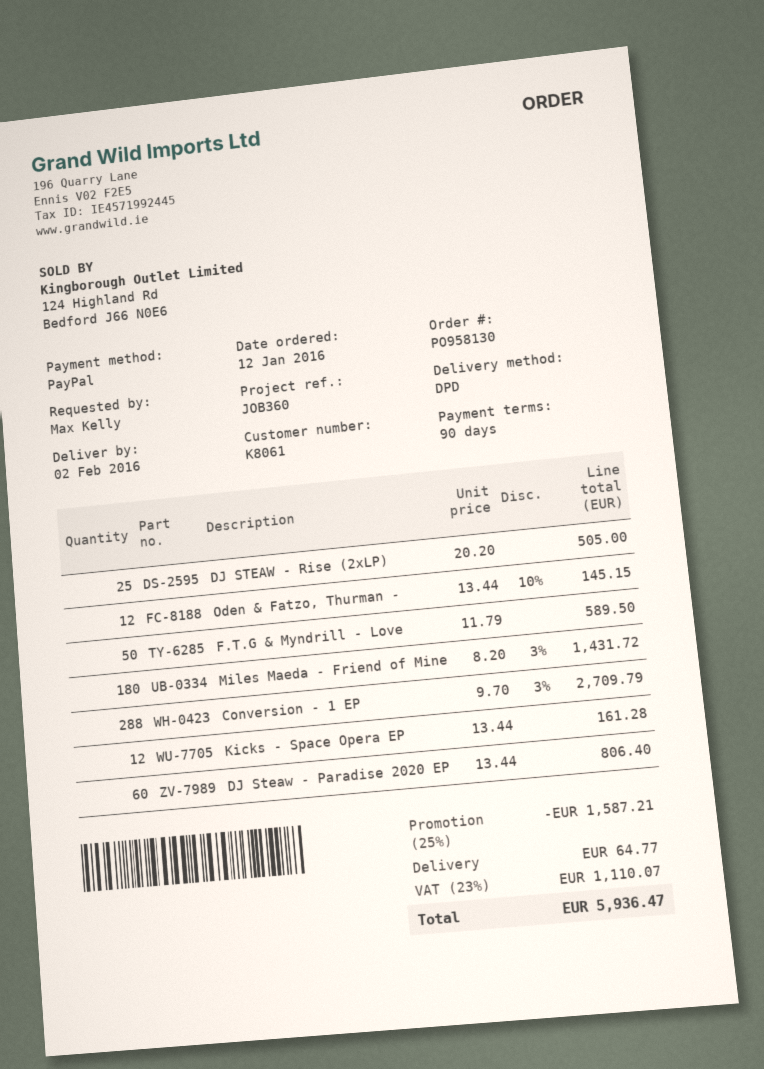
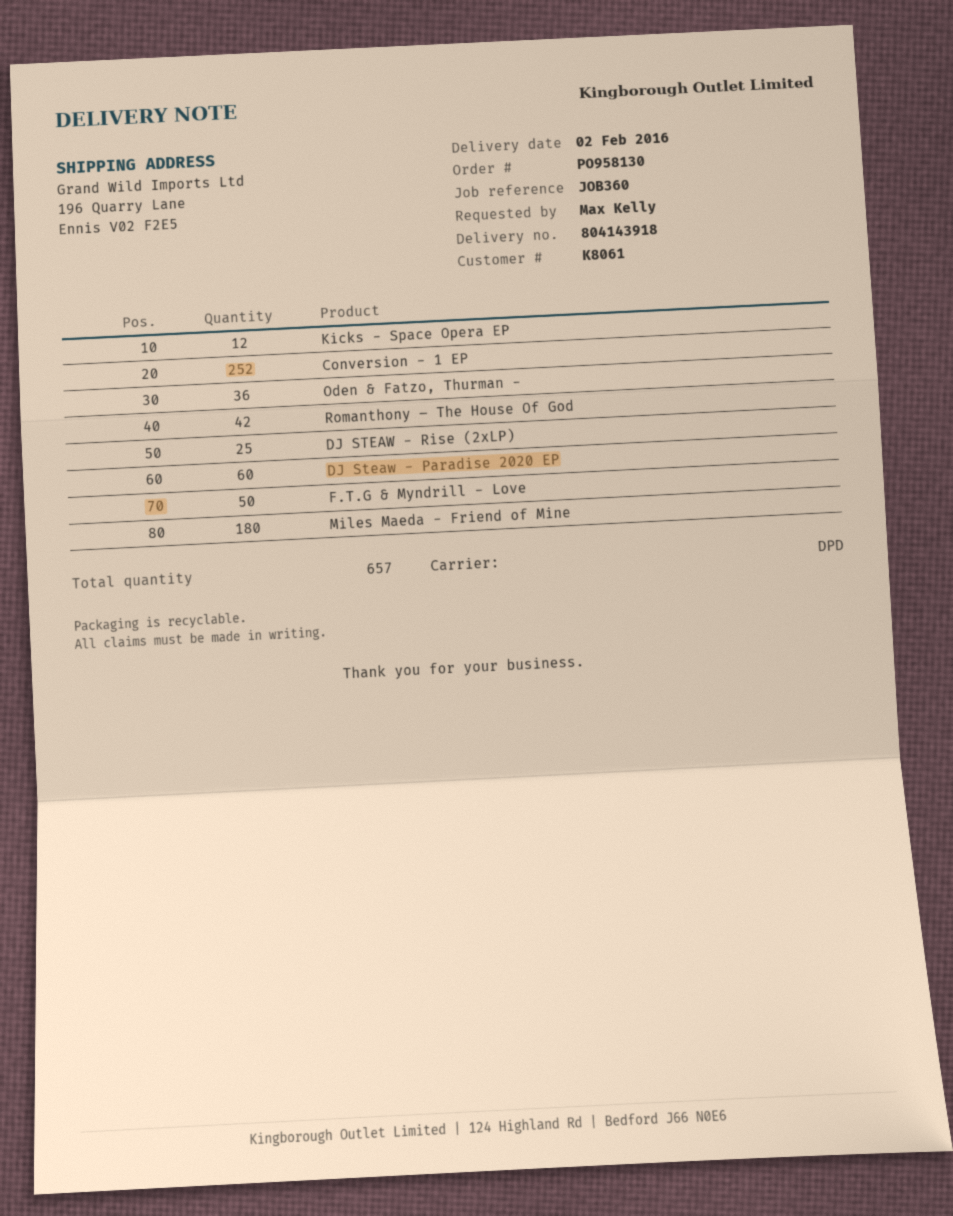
Oden & Fatzo, Thurman -: 12 -> 36
Conversion - 1 EP: 288 -> 252
Romanthony – The House Of God: none -> 42

